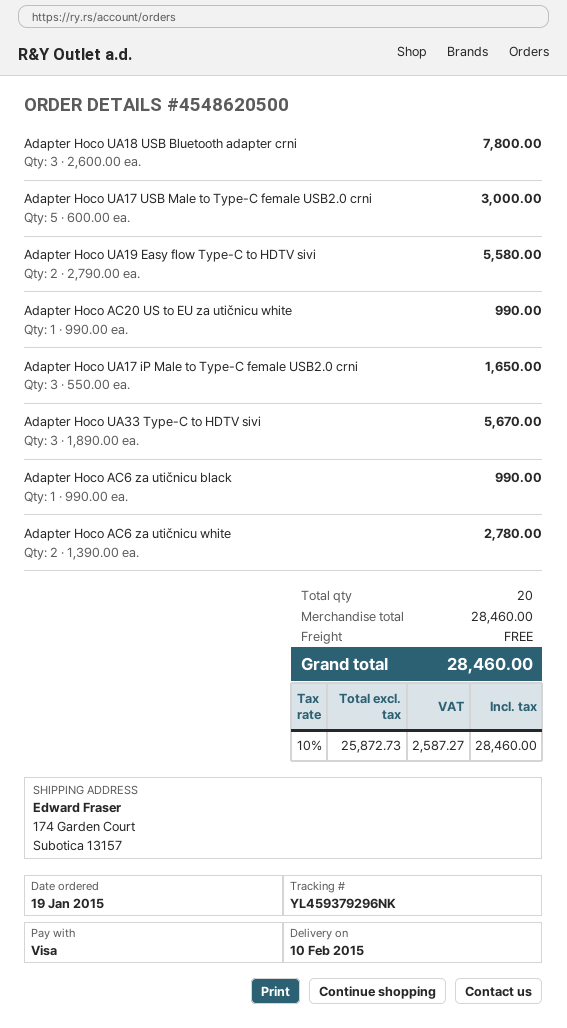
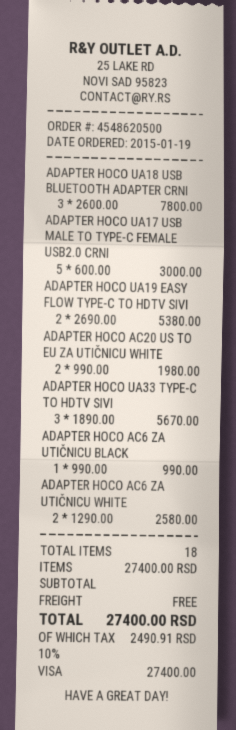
Adapter Hoco UA19 Easy flow Type-C to HDTV sivi: 2 x 2790.00 = 5580.00 -> 2 x 2690.00 = 5380.00
Adapter Hoco AC20 US to EU za utičnicu white: 1 x 990.00 = 990.00 -> 2 x 990.00 = 1980.00
Adapter Hoco UA17 iP Male to Type-C female USB2.0 crni: 3 x 550.00 = 1650.00 -> none
Adapter Hoco AC6 za utičnicu white: 2 x 1390.00 = 2780.00 -> 2 x 1290.00 = 2580.00
total quantity: 20 -> 18
subtotal: 28460.00 -> 27400.00
tax: 10% = 2587.27 -> 10% = 2490.91
total: 28460.00 -> 27400.00

